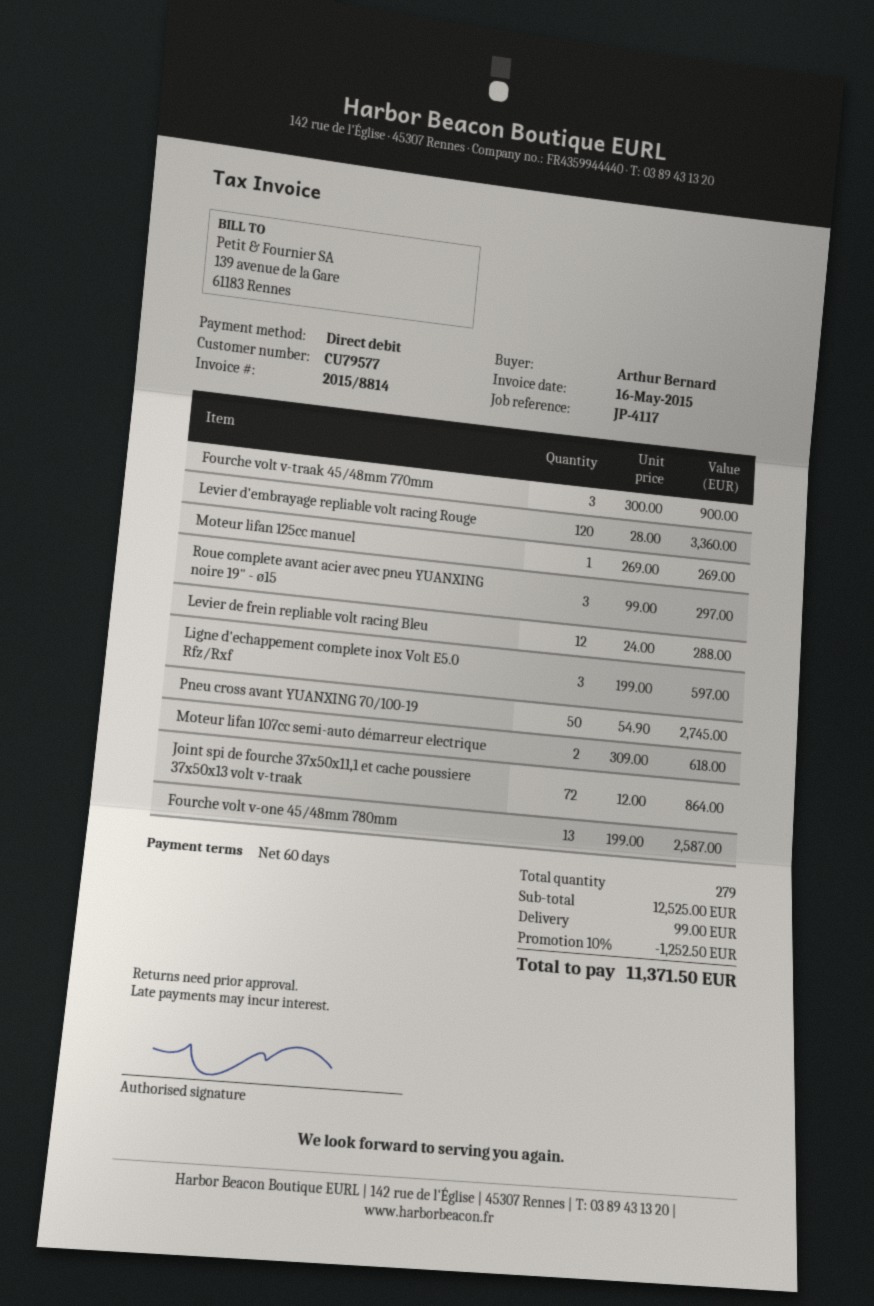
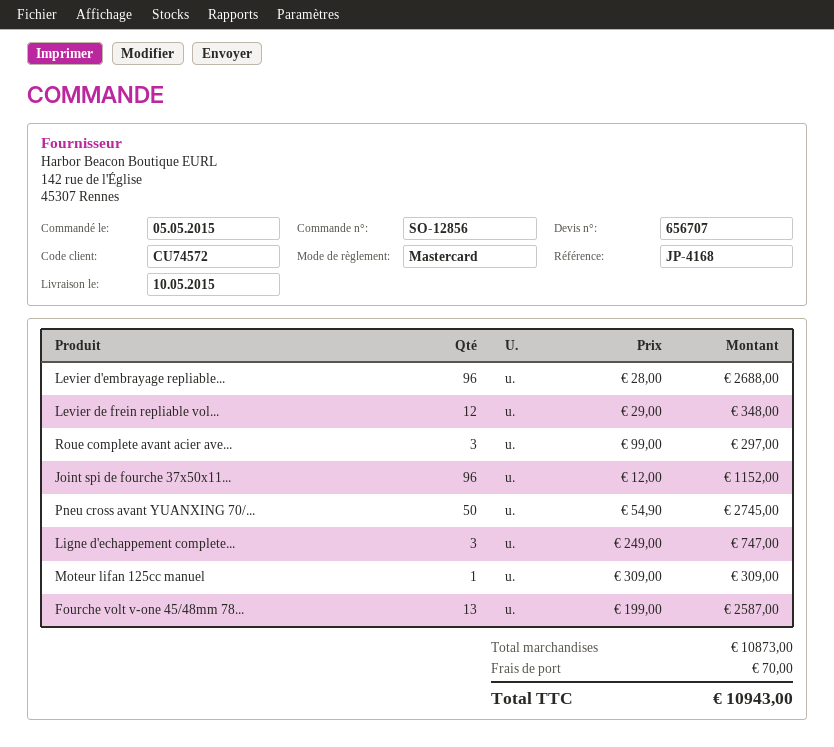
customer number: CU79577 -> CU74572
reference: JP-4117 -> JP-4168
payment method: direct debit -> Mastercard
Fourche volt v-traak 45/48mm 770mm: 3 x 300.00 = 900.00 -> none
Levier d'embrayage repliable volt racing Rouge: 120 x 28.00 = 3360.00 -> 96 x 28.00 = 2688.00
Moteur lifan 125cc manuel: 1 x 269.00 = 269.00 -> 1 x 309.00 = 309.00
Levier de frein repliable volt racing Bleu: 12 x 24.00 = 288.00 -> 12 x 29.00 = 348.00
Ligne d'echappement complete inox Volt E5.0 Rfz/Rxf: 3 x 199.00 = 597.00 -> 3 x 249.00 = 747.00
Moteur lifan 107cc semi-auto démarreur electrique: 2 x 309.00 = 618.00 -> none
Joint spi de fourche 37x50x11,1 et cache poussiere 37x50x13 volt v-traak: 72 x 12.00 = 864.00 -> 96 x 12.00 = 1152.00
subtotal: 12525.00 -> 10873.00
discount: 10% = 1252.50 -> none
shipping: 99.00 -> 70.00
total: 11371.50 -> 10943.00

